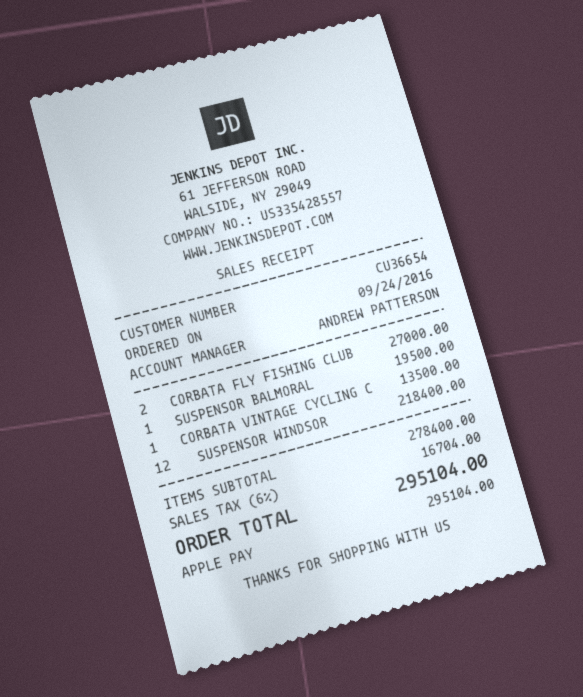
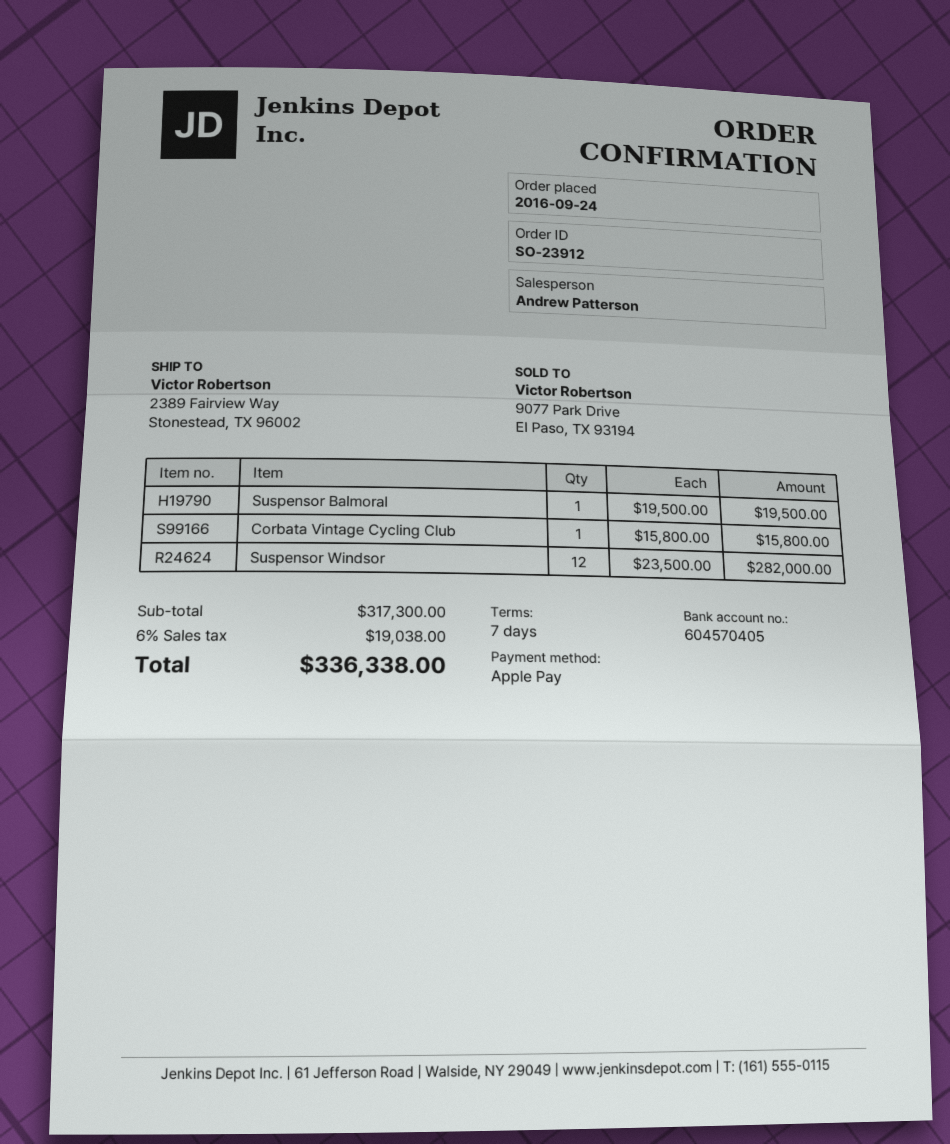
CORBATA FLY FISHING CLUB: 2 for 27000.00 -> none
CORBATA VINTAGE CYCLING C: 1 for 13500.00 -> 1 for 15800.00
SUSPENSOR WINDSOR: 12 for 218400.00 -> 12 for 282000.00
subtotal: 278400.00 -> 317300.00
tax: 6% = 16704.00 -> 6% = 19038.00
total: 295104.00 -> 336338.00

